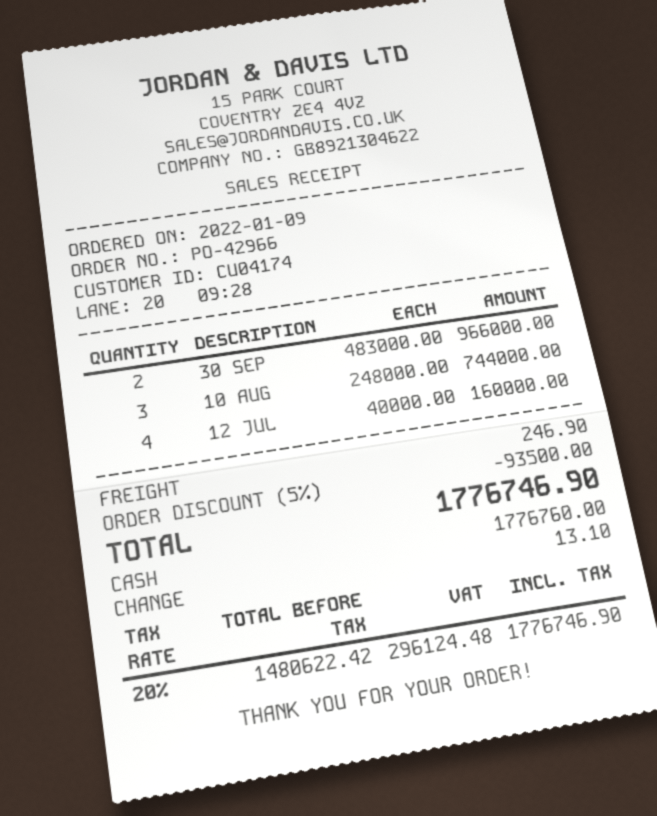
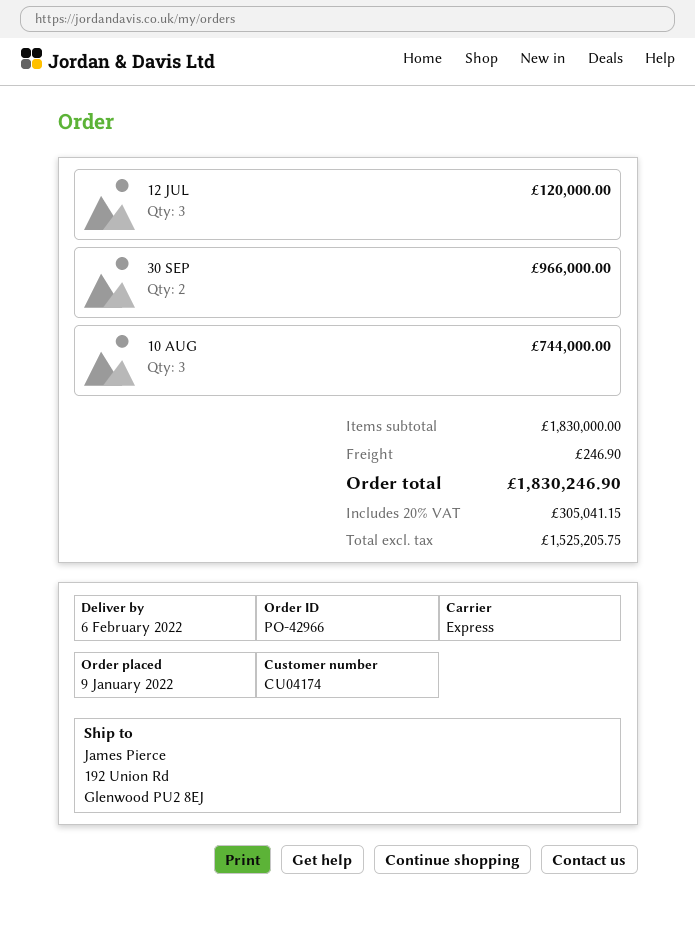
12 JUL: 4 for 160000.00 -> 3 for 120000.00
discount: 5% = 93500.00 -> none
net: 1480622.42 -> 1525205.75
tax: 20% = 296124.48 -> 20% = 305041.15
total: 1776746.90 -> 1830246.90

